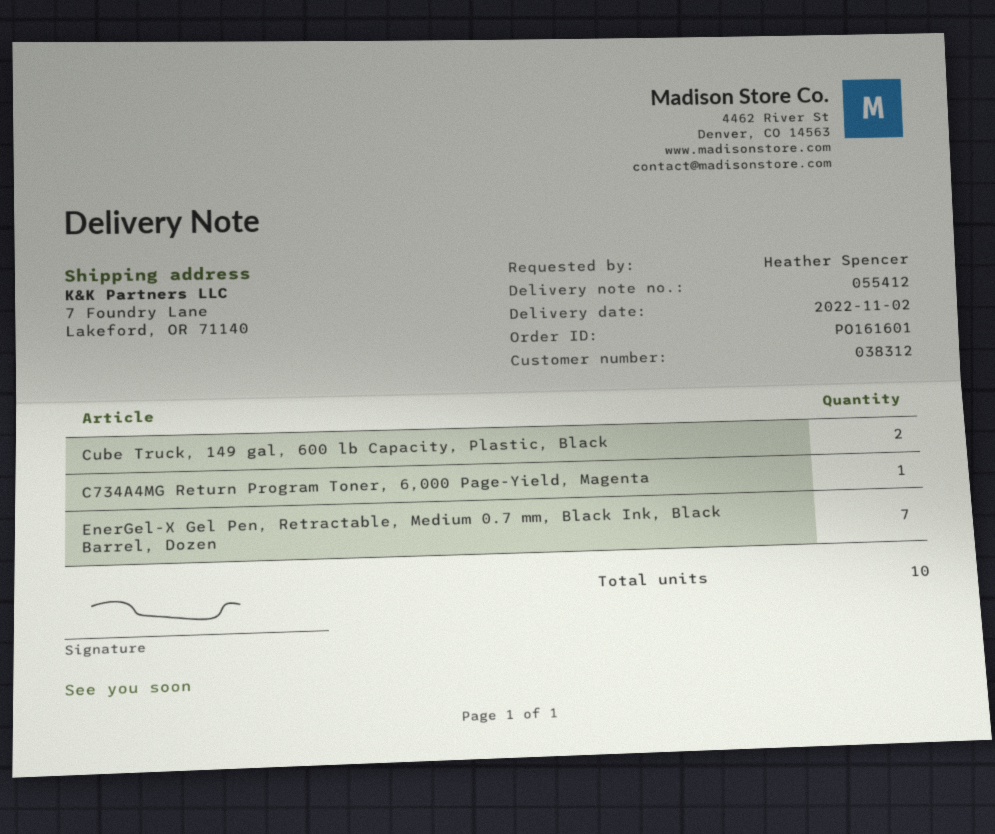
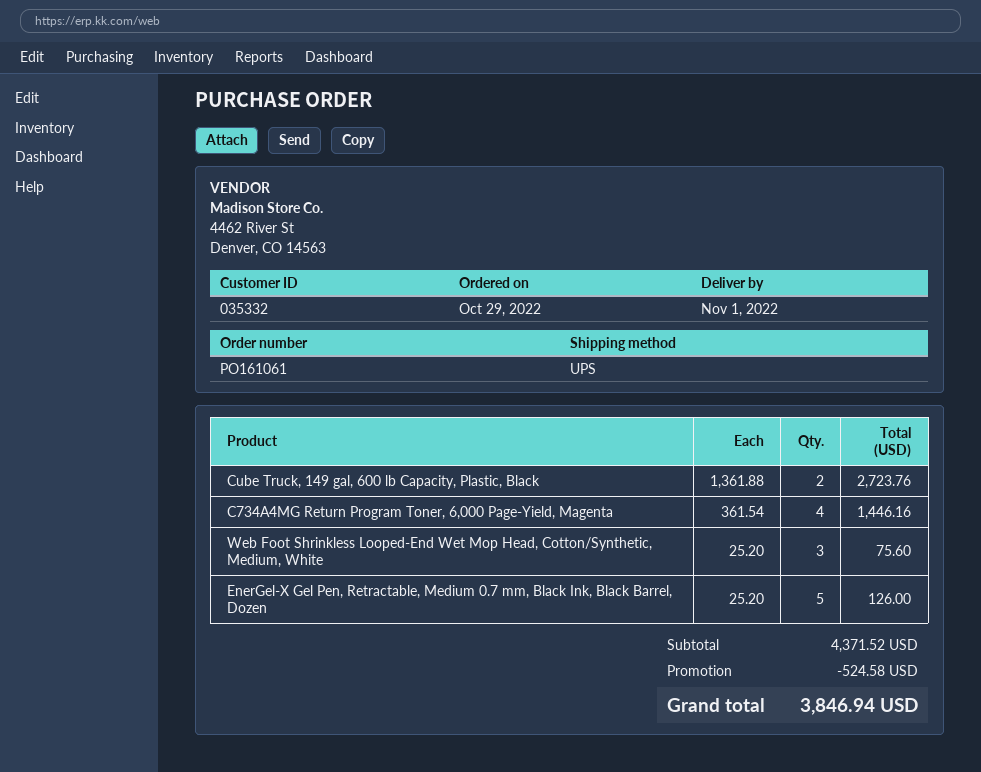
order number: PO161601 -> PO161061
delivery date: 2022-11-02 -> 2022-11-01
customer number: 038312 -> 035332
C734A4MG Return Program Toner, 6,000 Page-Yield, Magenta: 1 -> 4
EnerGel-X Gel Pen, Retractable, Medium 0.7 mm, Black Ink, Black Barrel, Dozen: 7 -> 5
Web Foot Shrinkless Looped-End Wet Mop Head, Cotton/Synthetic, Medium, White: none -> 3

